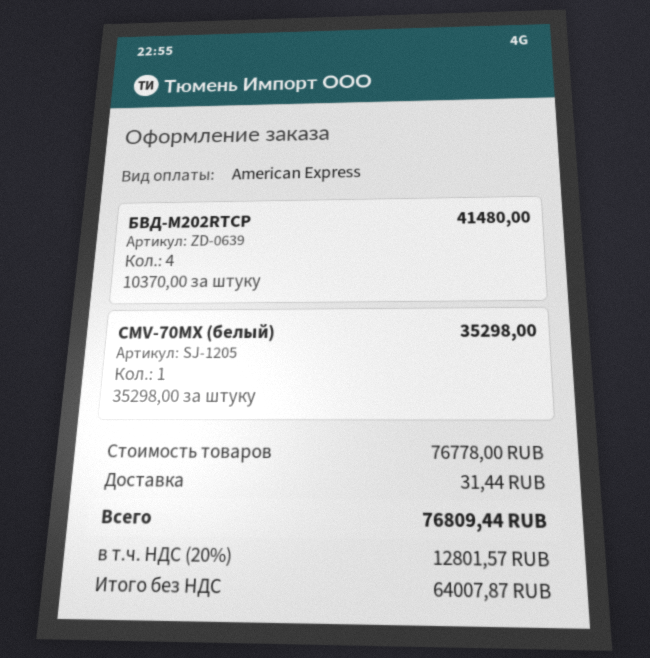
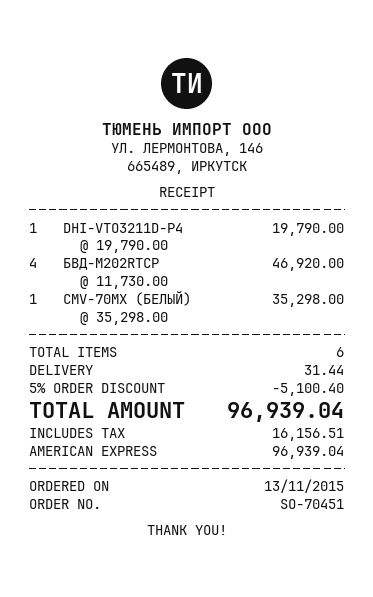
БВД-М202RTCP: 4 x 10370.00 = 41480.00 -> 4 x 11730.00 = 46920.00
DHI-VTO3211D-P4: none -> 1 x 19790.00 = 19790.00
discount: none -> 5% = 5100.40
tax: 12801.57 -> 16156.51
total: 76809.44 -> 96939.04

